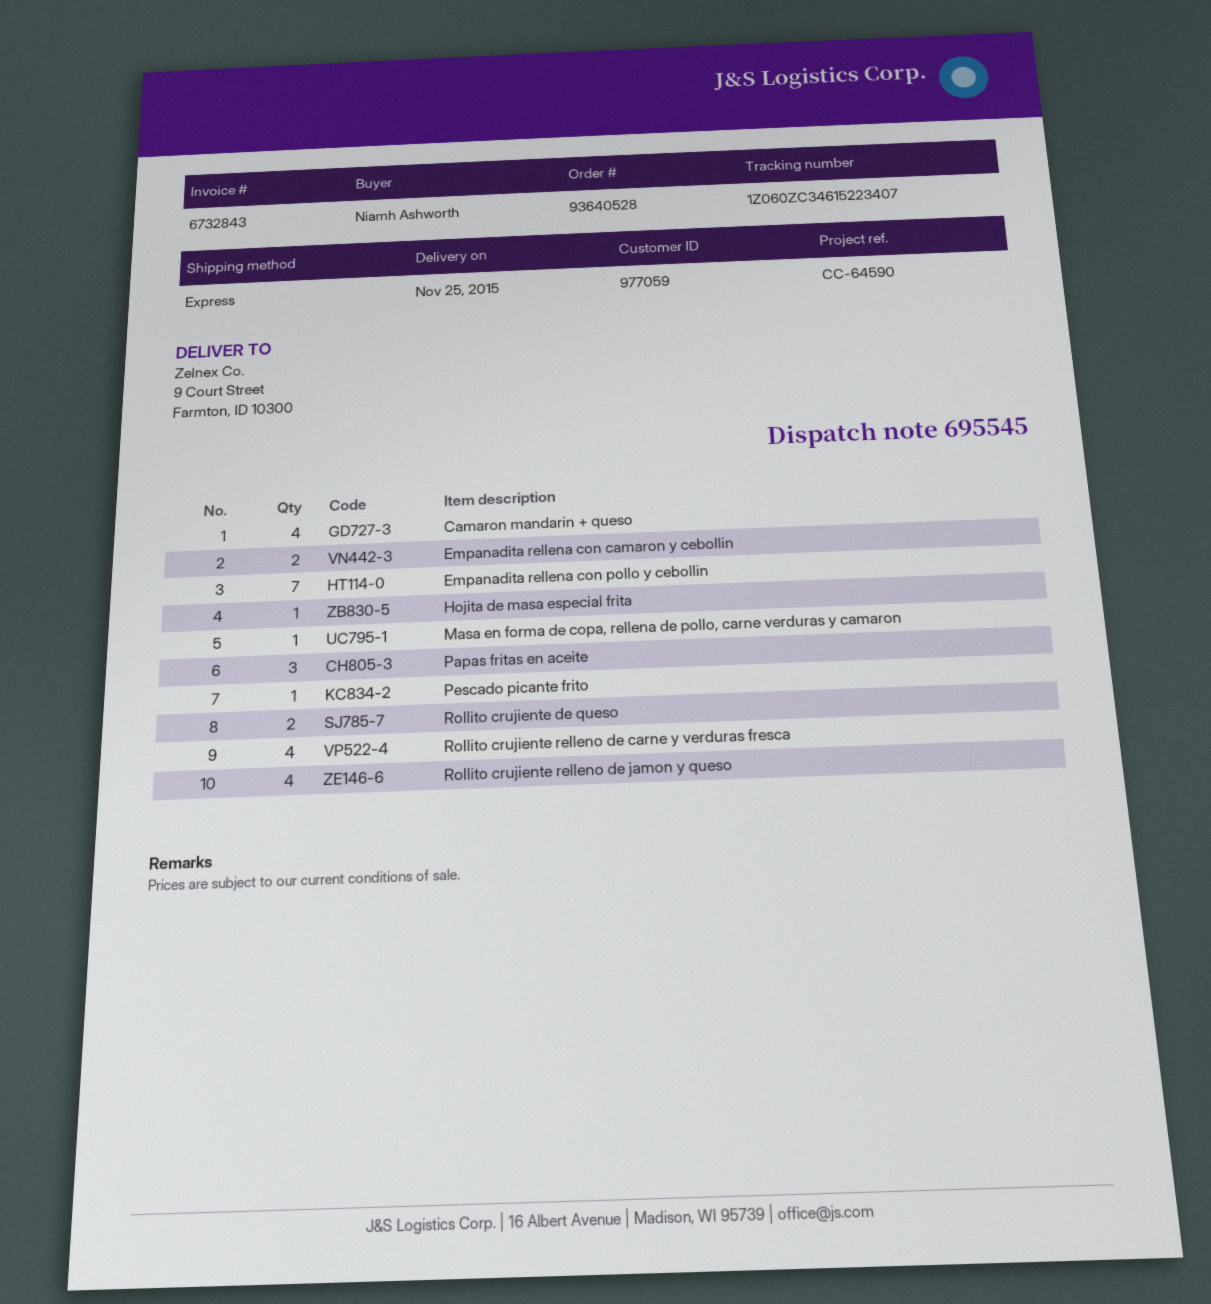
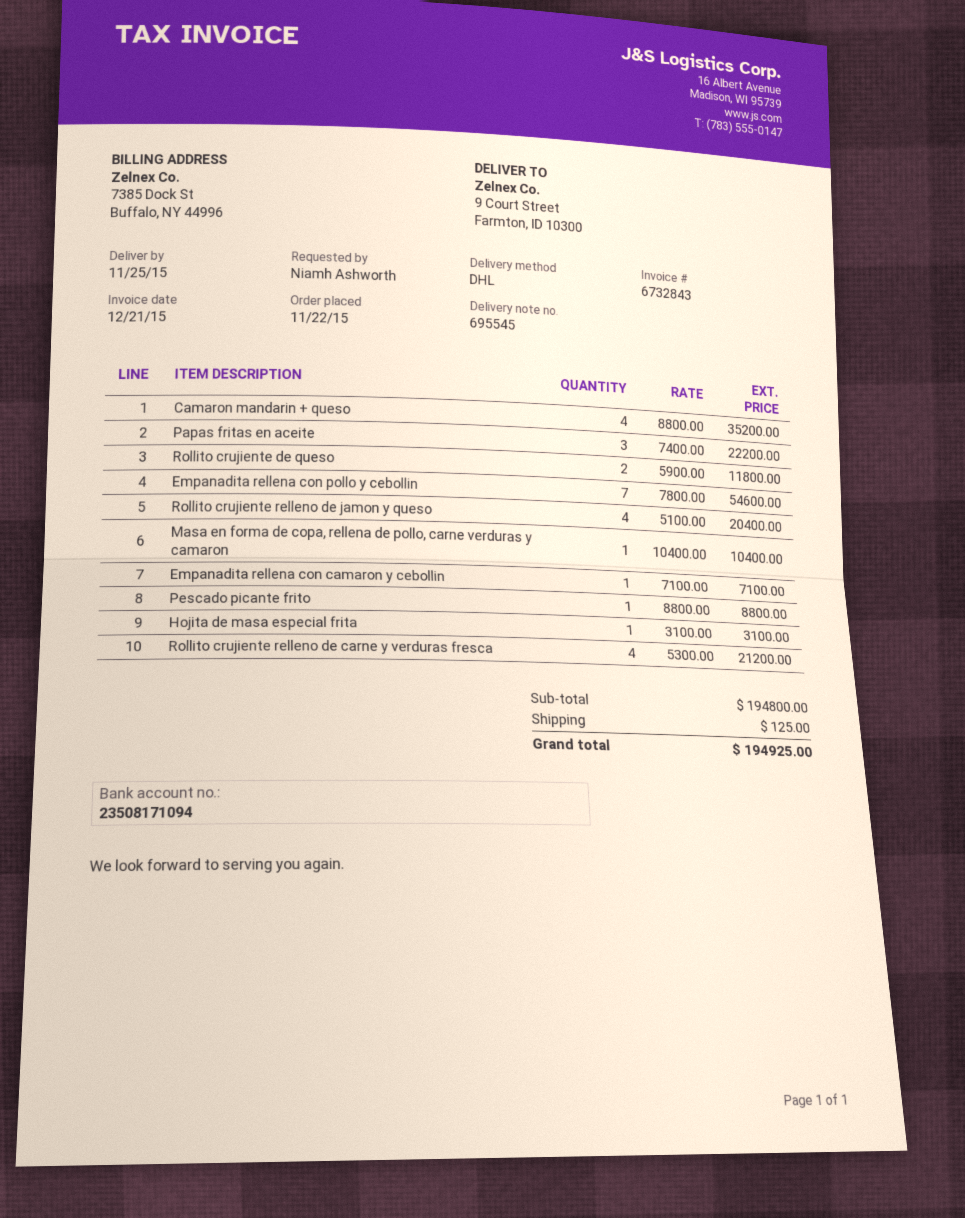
shipping method: express -> DHL
Empanadita rellena con camaron y cebollin: 2 -> 1

